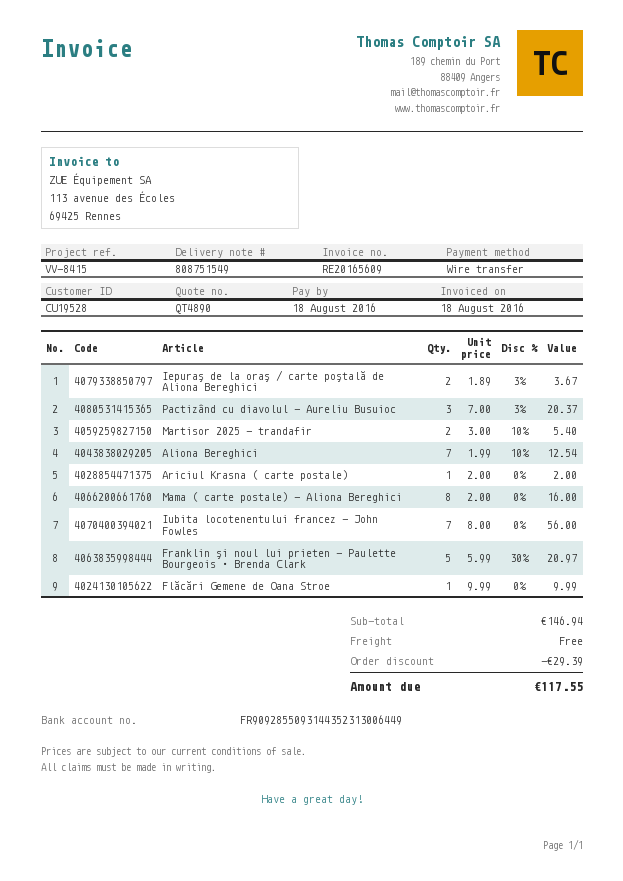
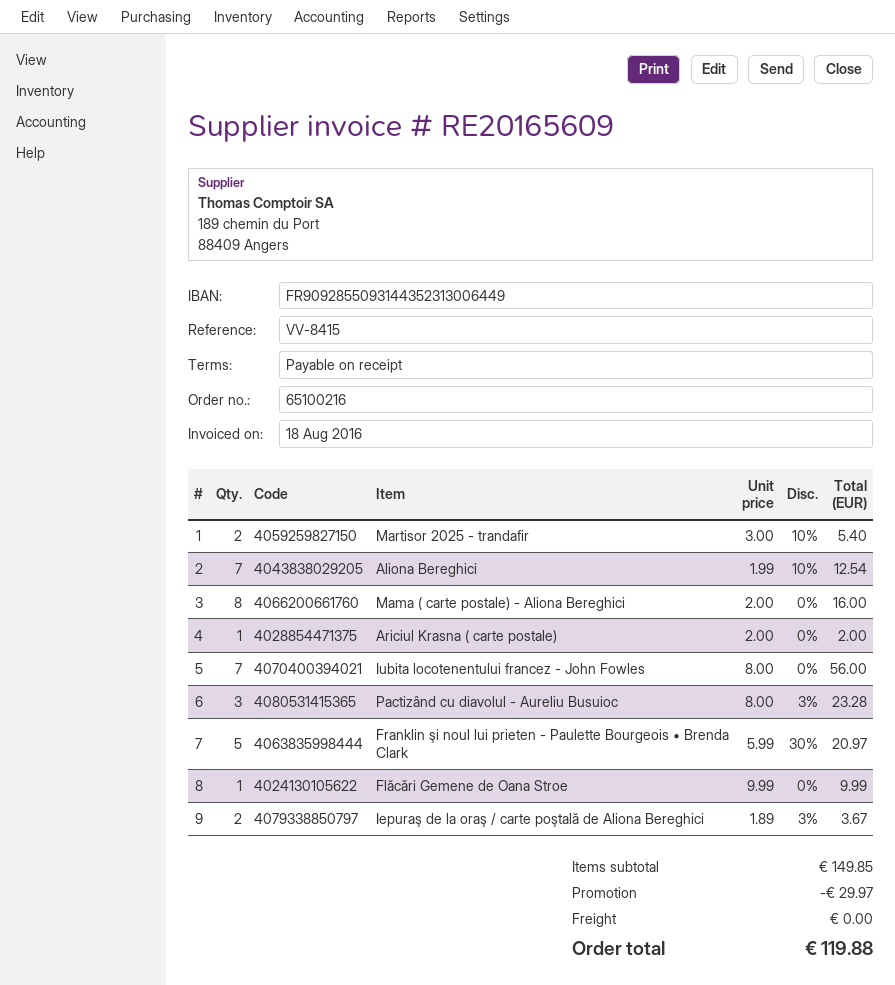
Pactizând cu diavolul - Aureliu Busuioc: 3 x 7.00 - 3% = 20.37 -> 3 x 8.00 - 3% = 23.28
subtotal: 146.94 -> 149.85
discount: 29.39 -> 29.97
total: 117.55 -> 119.88

